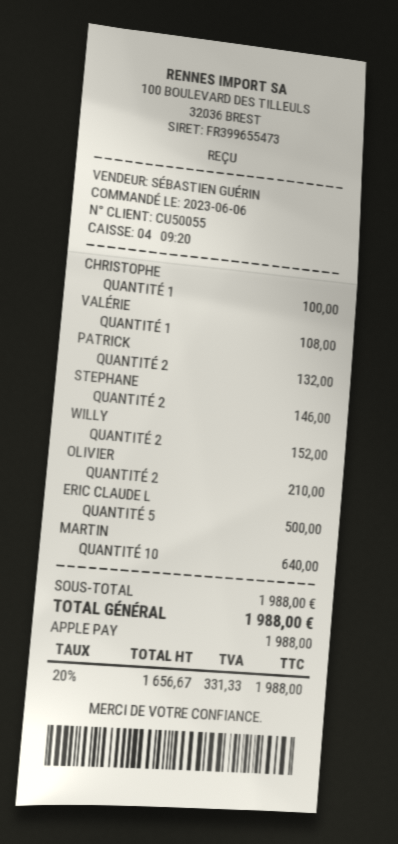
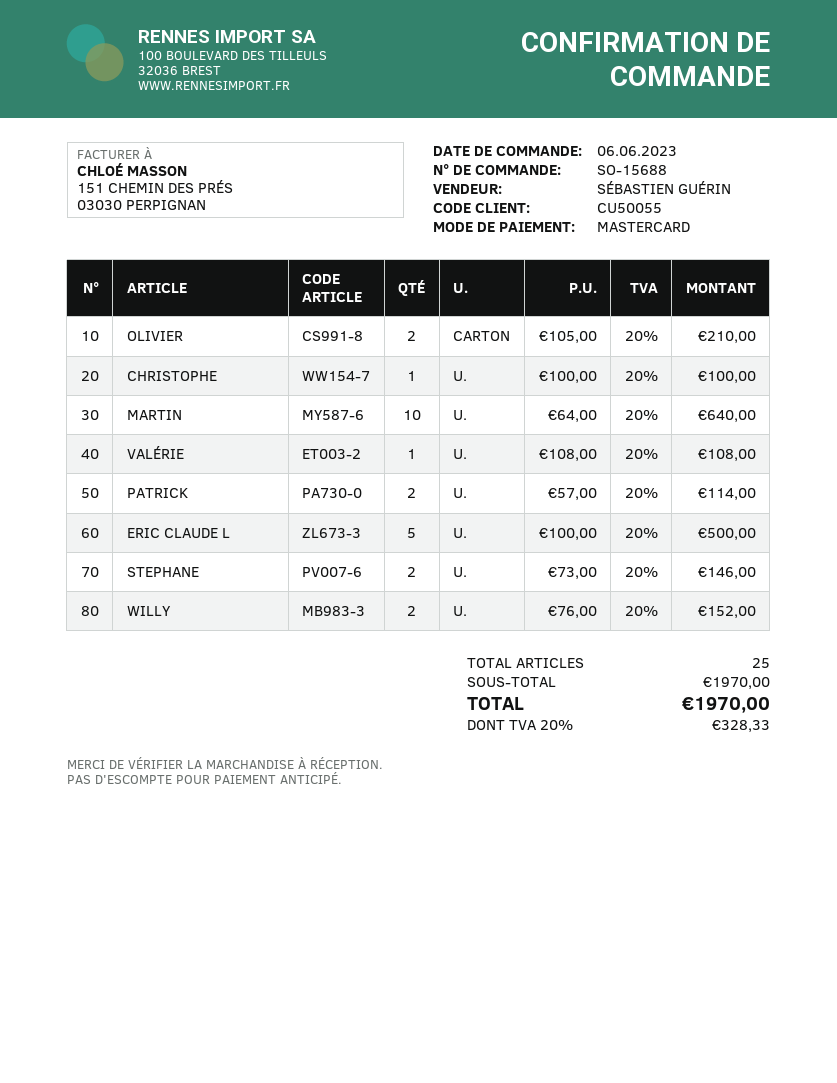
payment method: Apple Pay -> Mastercard
PATRICK: 2 for 132.00 -> 2 for 114.00
subtotal: 1988.00 -> 1970.00
tax: 20% = 331.33 -> 20% = 328.33
total: 1988.00 -> 1970.00

